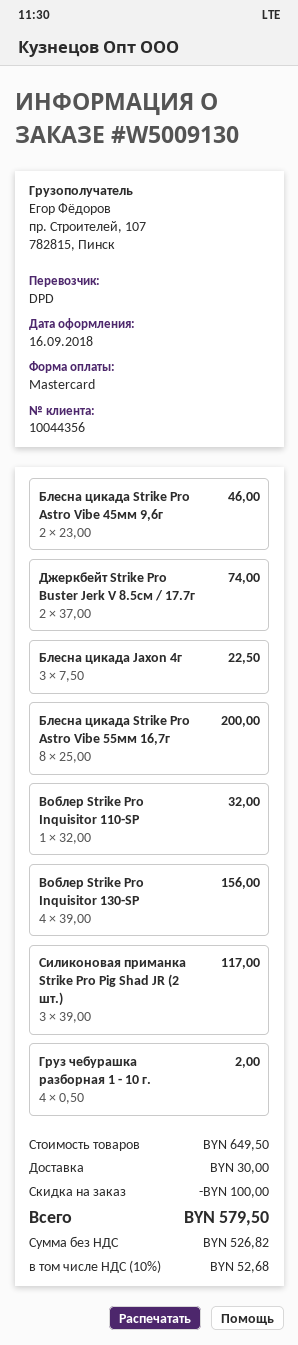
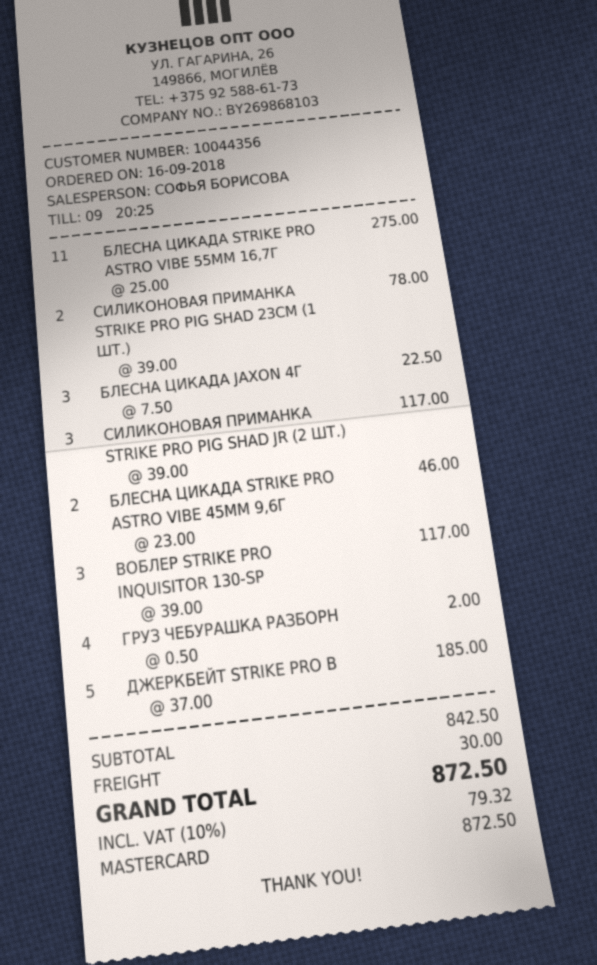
Джеркбейт Strike Pro Buster Jerk V 8.5см / 17.7г: 2 x 37.00 = 74.00 -> 5 x 37.00 = 185.00
Блесна цикада Strike Pro Astro Vibe 55мм 16,7г: 8 x 25.00 = 200.00 -> 11 x 25.00 = 275.00
Воблер Strike Pro Inquisitor 110-SP: 1 x 32.00 = 32.00 -> none
Воблер Strike Pro Inquisitor 130-SP: 4 x 39.00 = 156.00 -> 3 x 39.00 = 117.00
СИЛИКОНОВАЯ ПРИМАНКА STRIKE PRO PIG SHAD 23СМ (1 ШТ.): none -> 2 x 39.00 = 78.00
subtotal: 649.50 -> 842.50
discount: 100.00 -> none
tax: 10% = 52.68 -> 10% = 79.32
total: 579.50 -> 872.50

